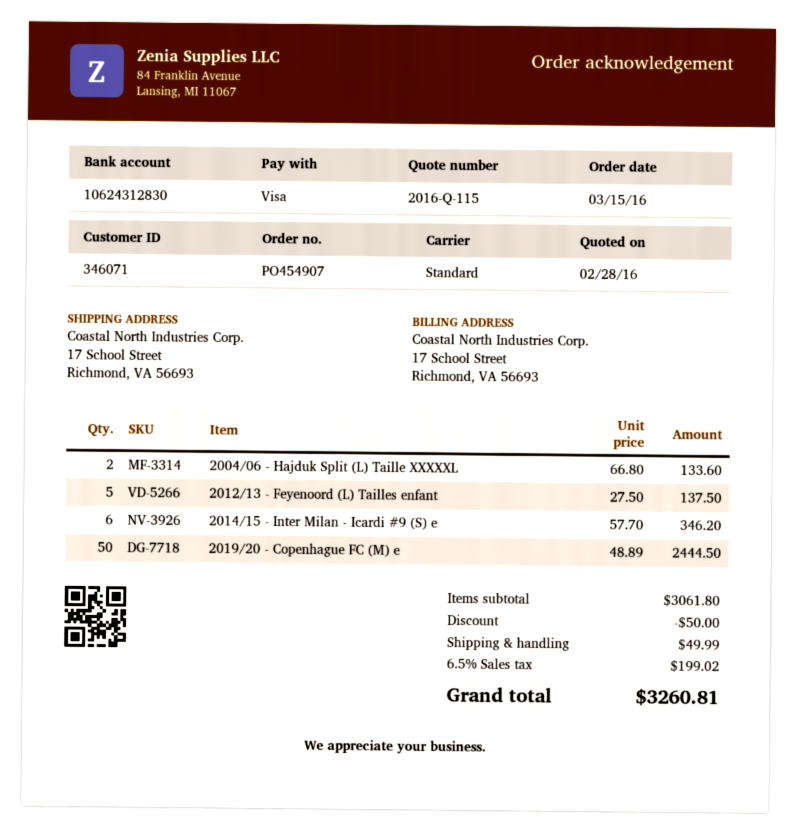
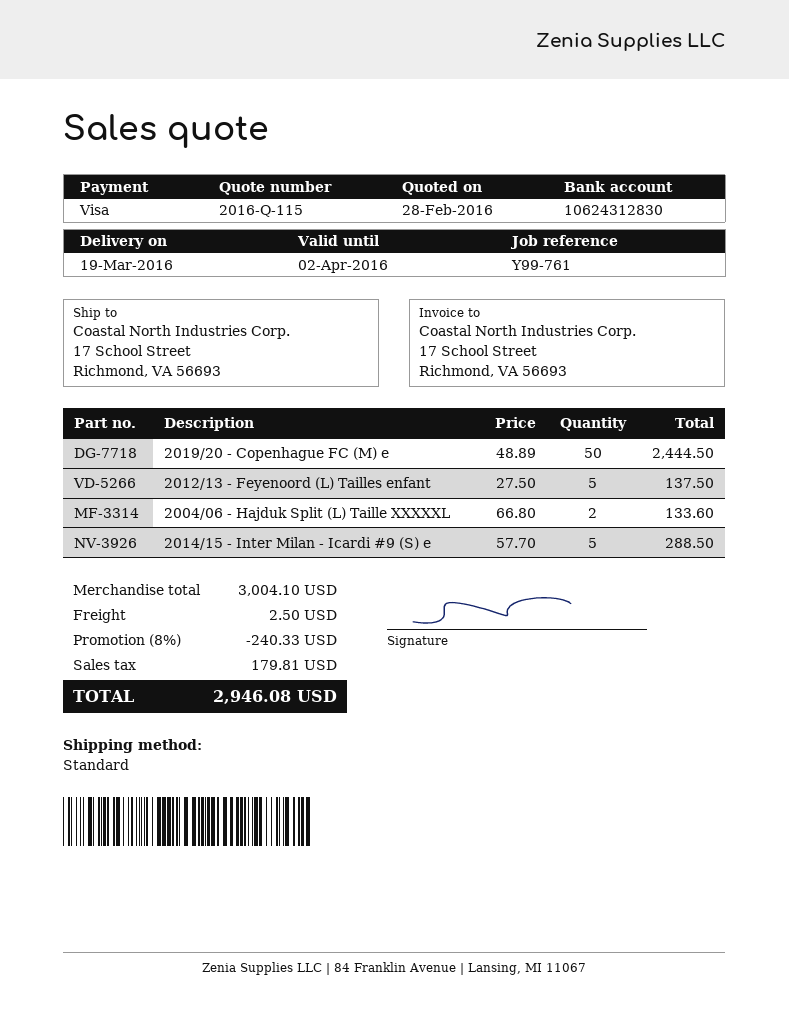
2014/15 - Inter Milan - Icardi #9 (S) e: 6 x 57.70 = 346.20 -> 5 x 57.70 = 288.50
subtotal: 3061.80 -> 3004.10
discount: 50.00 -> 240.33
shipping: 49.99 -> 2.50
tax: 199.02 -> 179.81
total: 3260.81 -> 2946.08

